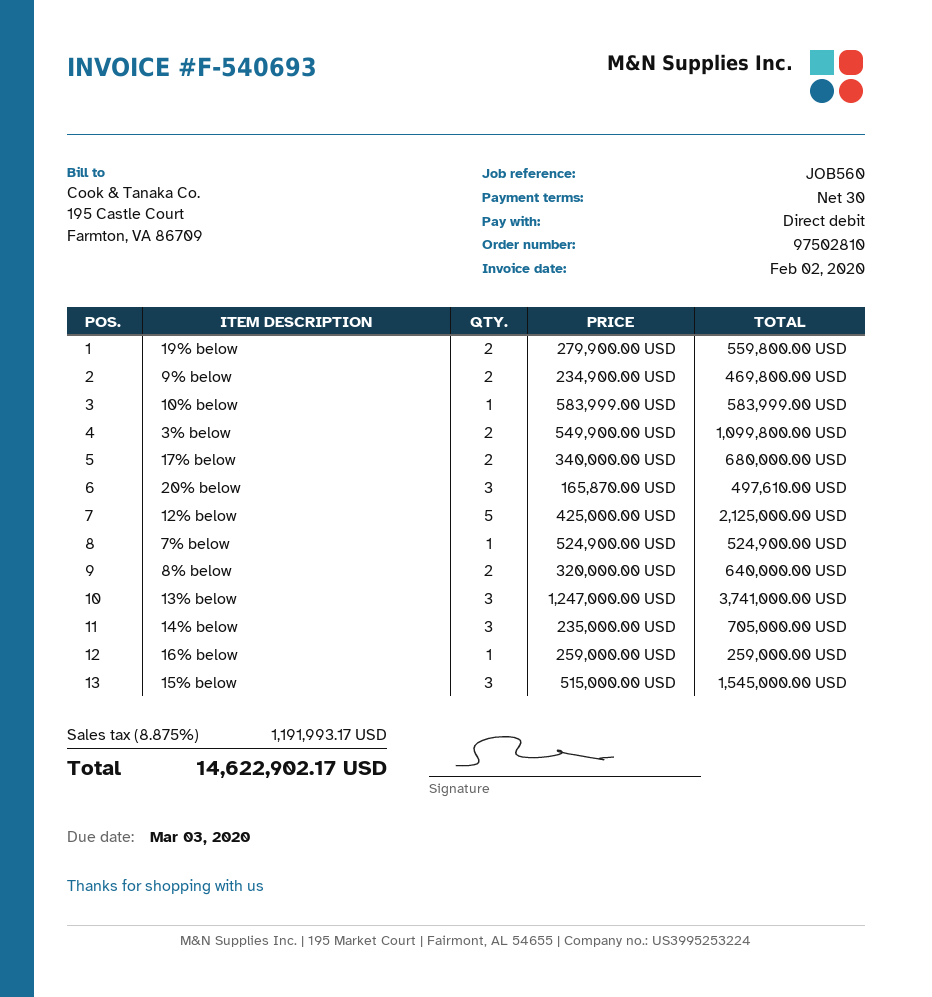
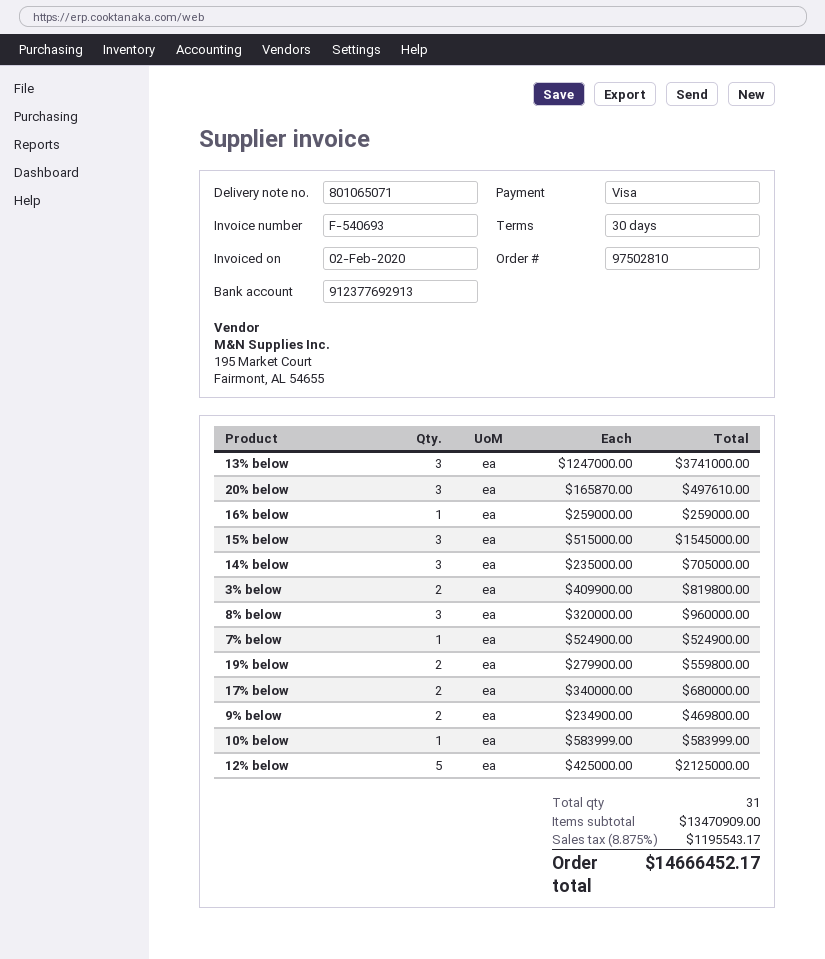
payment method: direct debit -> Visa
3% below: 2 x 549900.00 = 1099800.00 -> 2 x 409900.00 = 819800.00
8% below: 2 x 320000.00 = 640000.00 -> 3 x 320000.00 = 960000.00
tax: 8.875% = 1191993.17 -> 8.875% = 1195543.17
total: 14622902.17 -> 14666452.17

